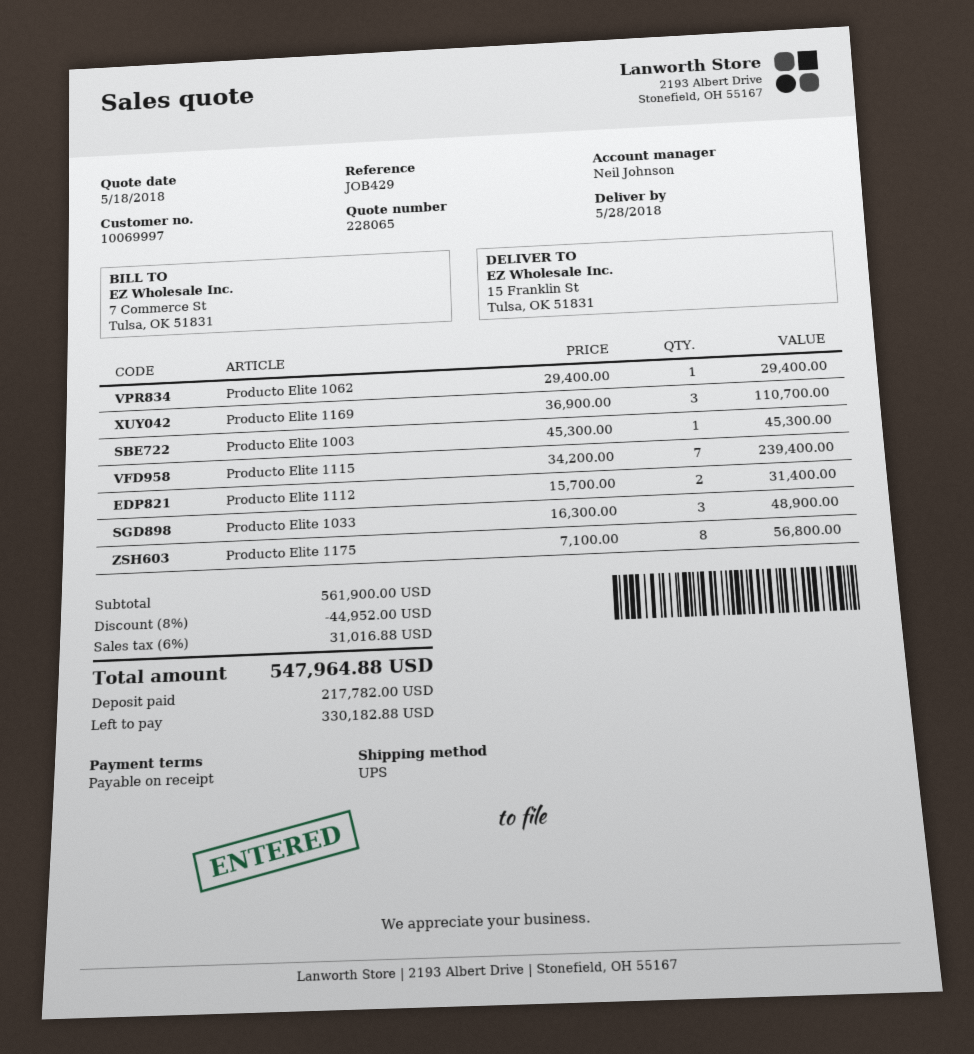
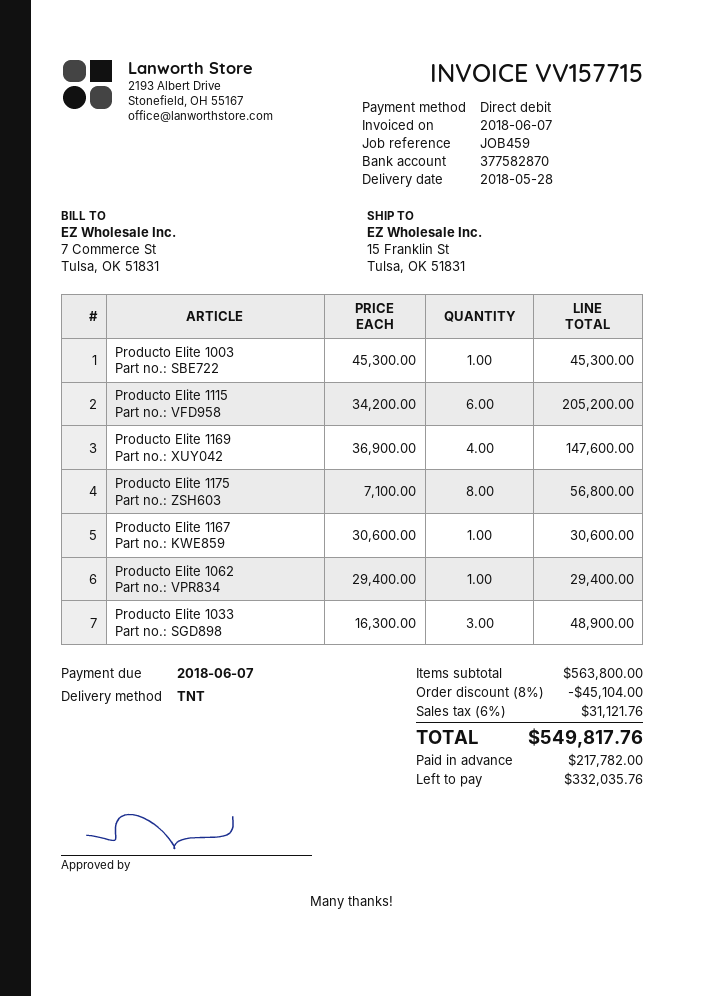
reference: JOB429 -> JOB459
shipping method: UPS -> TNT
Producto Elite 1169: 3 x 36900.00 = 110700.00 -> 4 x 36900.00 = 147600.00
Producto Elite 1115: 7 x 34200.00 = 239400.00 -> 6 x 34200.00 = 205200.00
Producto Elite 1112: 2 x 15700.00 = 31400.00 -> none
Producto Elite 1167: none -> 1 x 30600.00 = 30600.00
subtotal: 561900.00 -> 563800.00
discount: 8% = 44952.00 -> 8% = 45104.00
tax: 6% = 31016.88 -> 6% = 31121.76
total: 547964.88 -> 549817.76
balance: 330182.88 -> 332035.76

